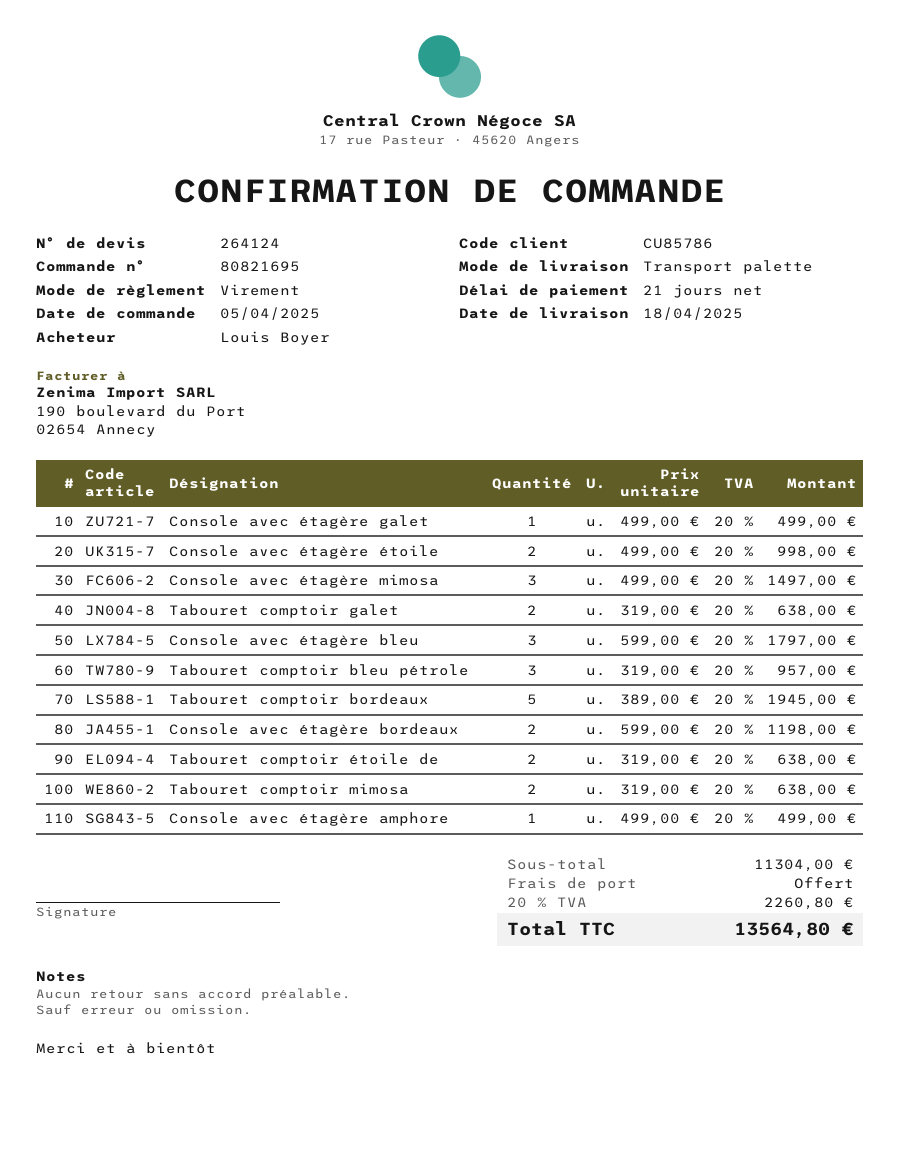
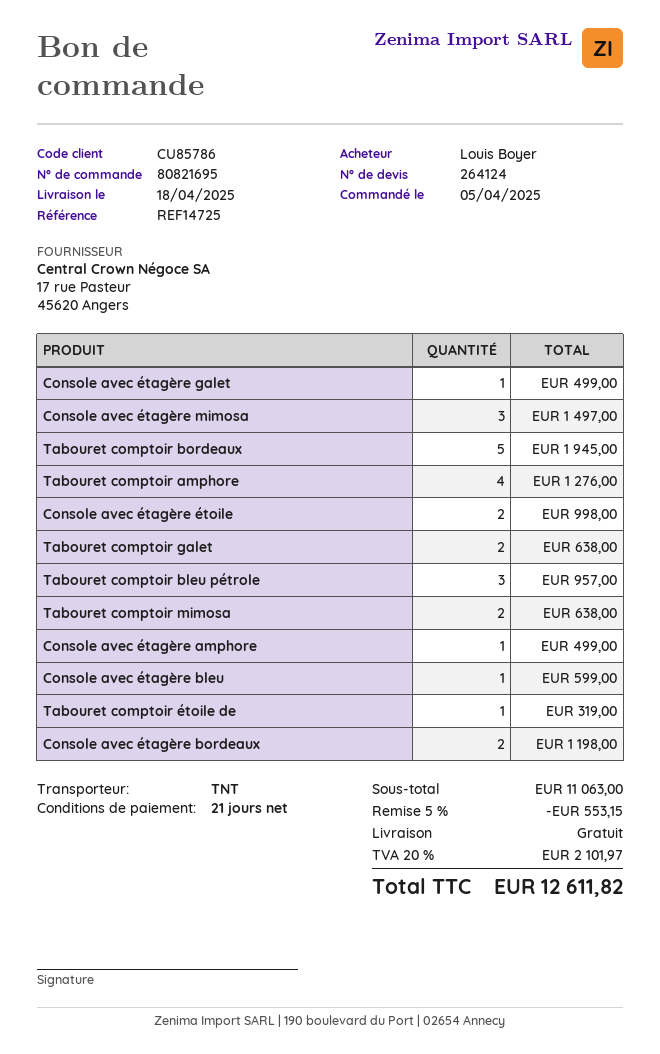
shipping method: pallet freight -> TNT
Console avec étagère bleu: 3 for 1797.00 -> 1 for 599.00
Tabouret comptoir étoile de: 2 for 638.00 -> 1 for 319.00
Tabouret comptoir amphore: none -> 4 for 1276.00
subtotal: 11304.00 -> 11063.00
discount: none -> 5% = 553.15
tax: 20% = 2260.80 -> 20% = 2101.97
total: 13564.80 -> 12611.82

